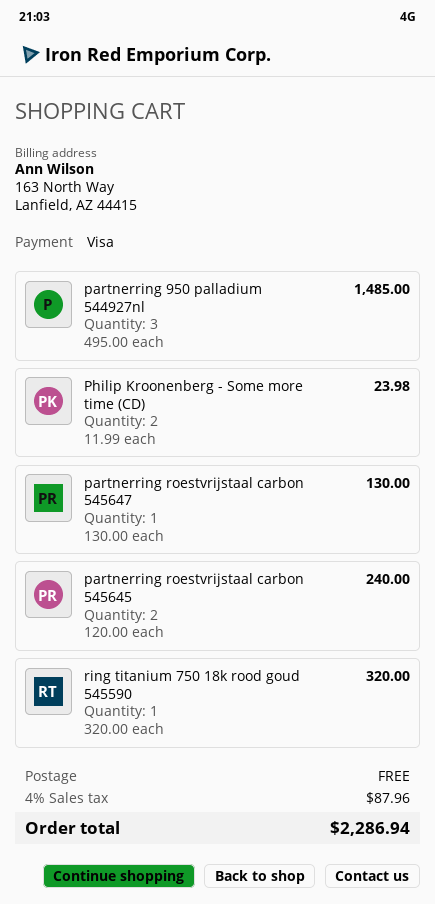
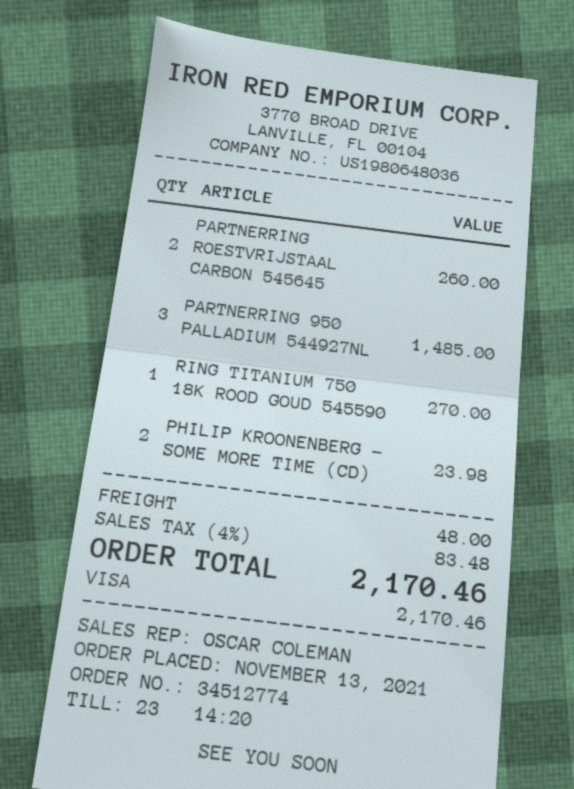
partnerring roestvrijstaal carbon 545647: 1 for 130.00 -> none
partnerring roestvrijstaal carbon 545645: 2 for 240.00 -> 2 for 260.00
ring titanium 750 18k rood goud 545590: 1 for 320.00 -> 1 for 270.00
shipping: 0.00 -> 48.00
tax: 4% = 87.96 -> 4% = 83.48
total: 2286.94 -> 2170.46

